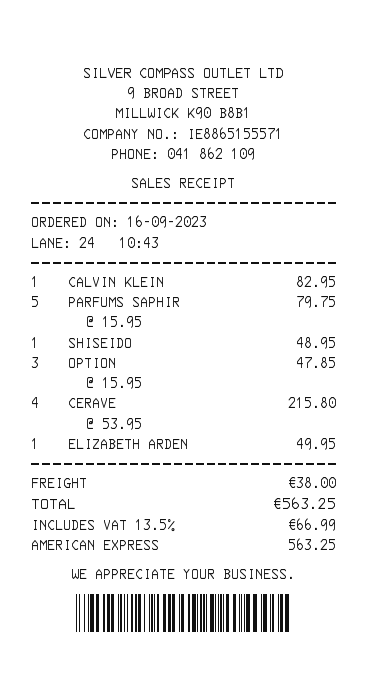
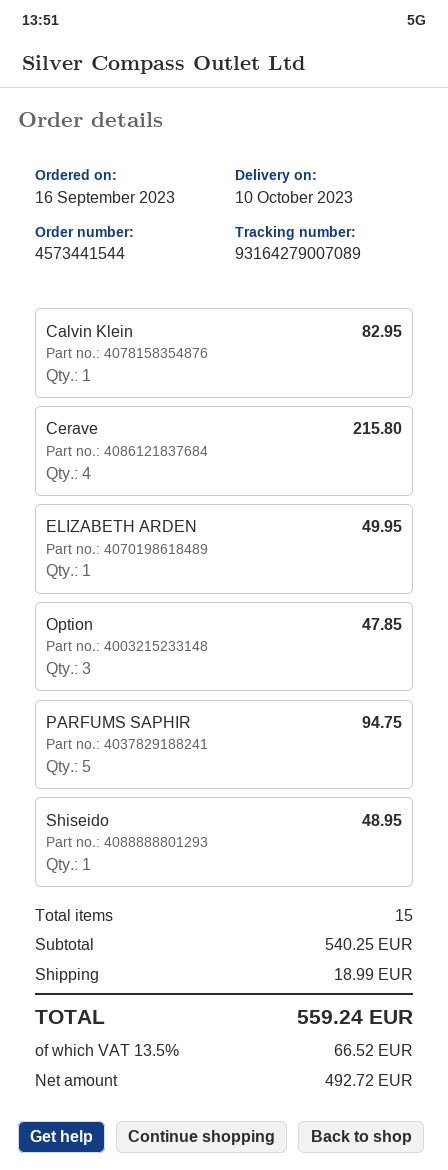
PARFUMS SAPHIR: 5 for 79.75 -> 5 for 94.75
shipping: 38.00 -> 18.99
tax: 13.5% = 66.99 -> 13.5% = 66.52
total: 563.25 -> 559.24

